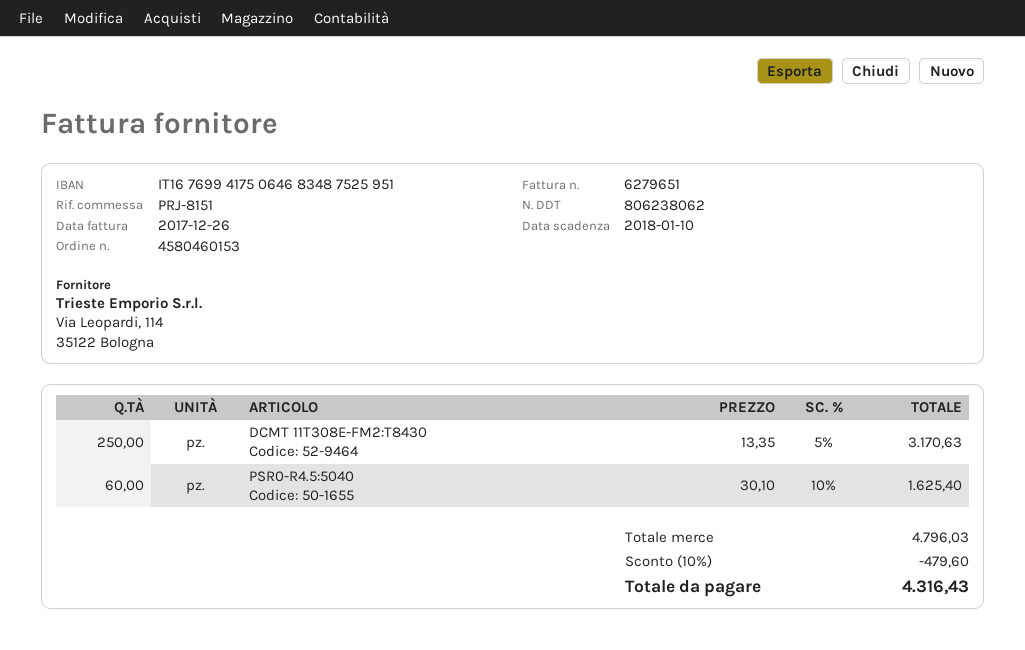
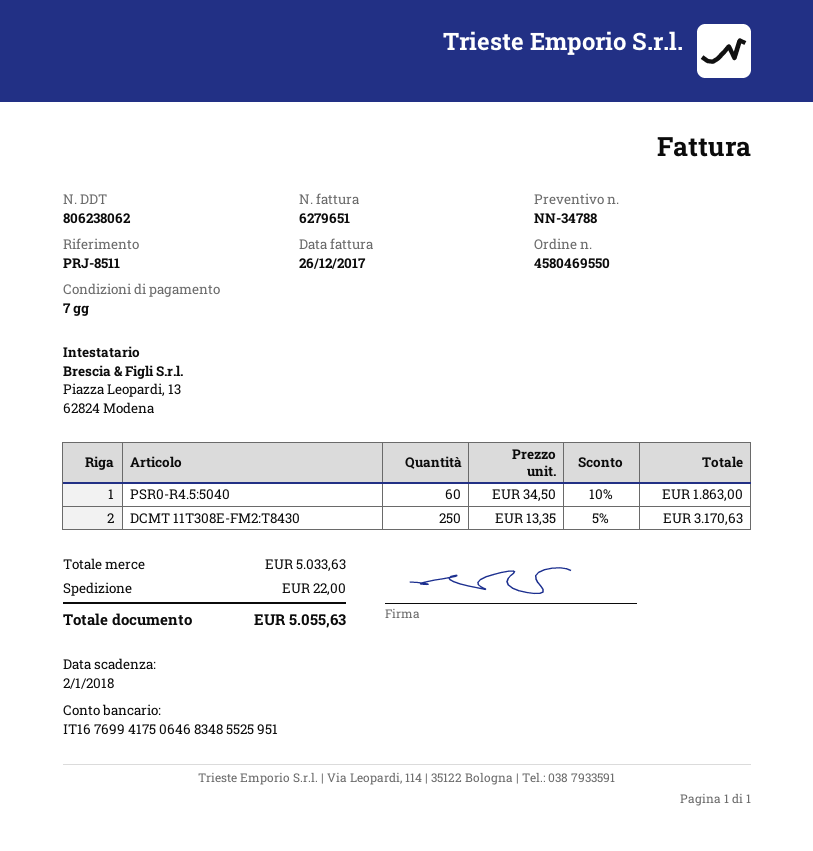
order number: 4580460153 -> 4580469550
due date: 2018-01-10 -> 2018-01-02
reference: PRJ-8151 -> PRJ-8511
bank account: IT1676994175064683487525951 -> IT1676994175064683485525951
PSR0-R4.5:5040: 60 x 30.10 - 10% = 1625.40 -> 60 x 34.50 - 10% = 1863.00
subtotal: 4796.03 -> 5033.63
discount: 10% = 479.60 -> none
shipping: none -> 22.00
total: 4316.43 -> 5055.63

